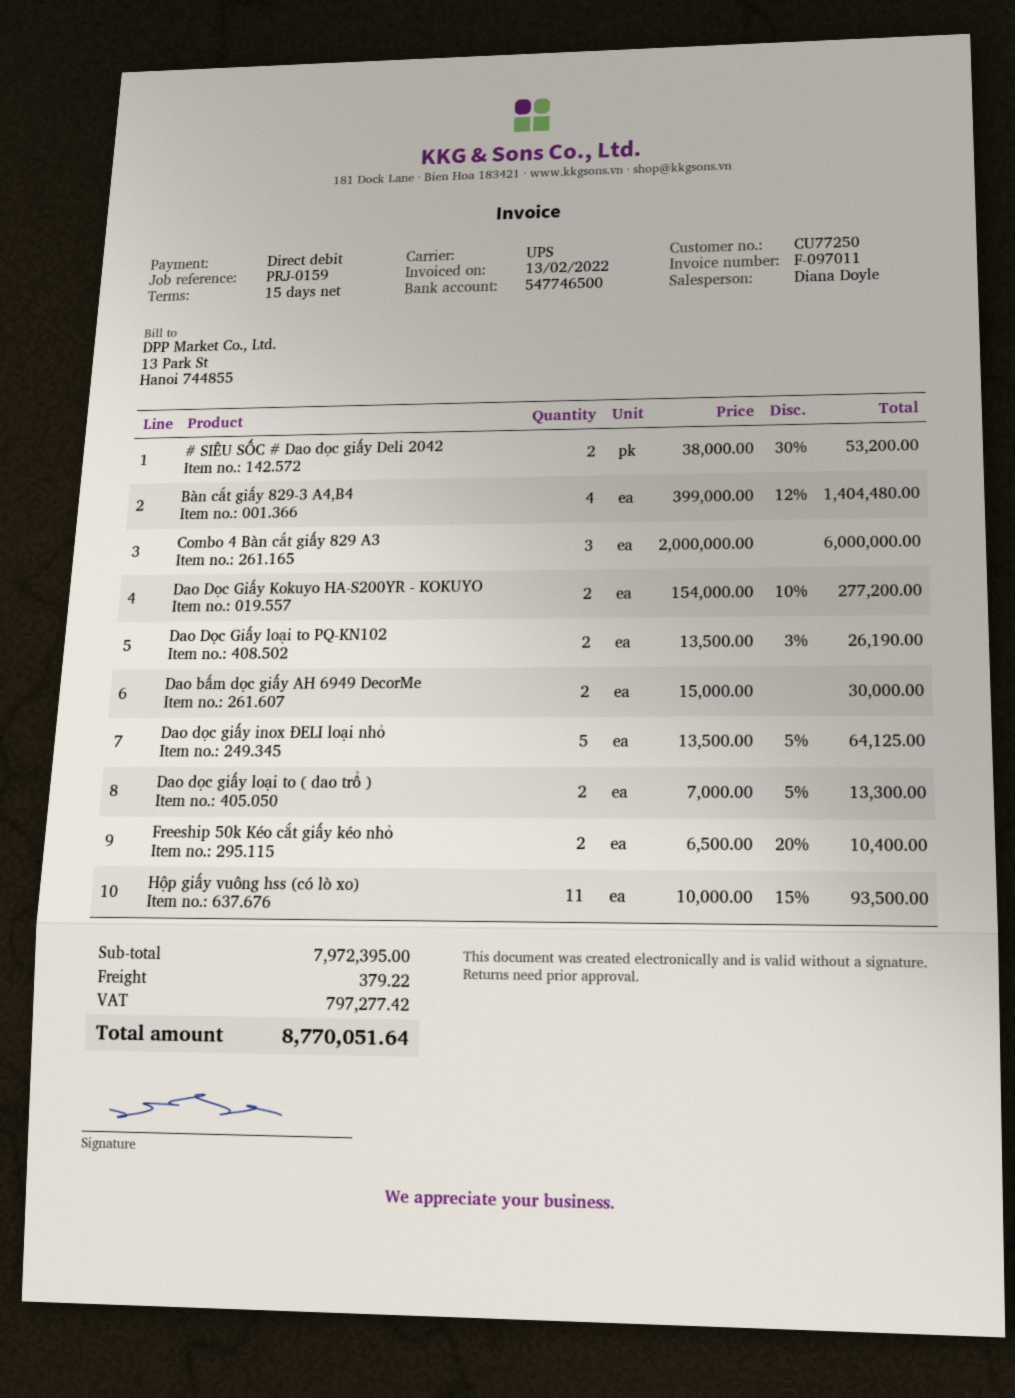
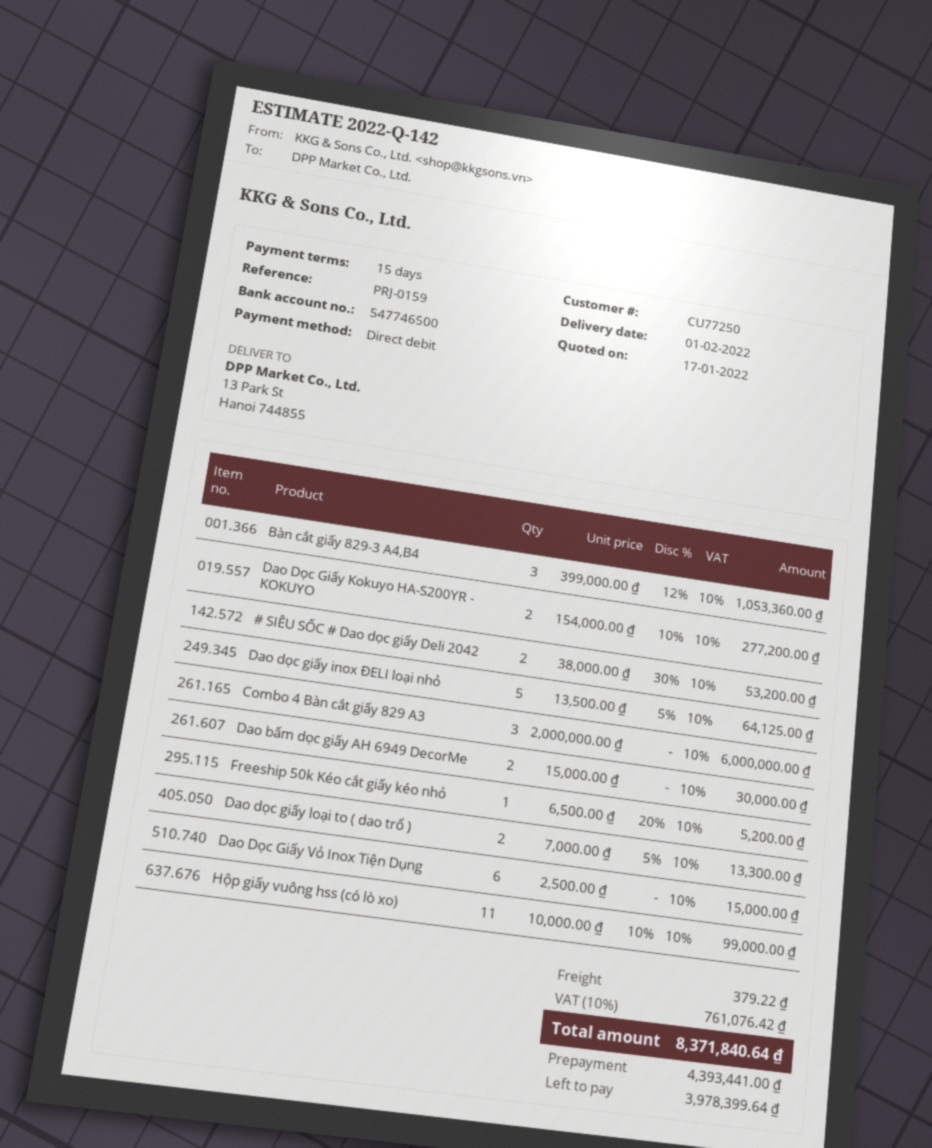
Bàn cắt giấy 829-3 A4,B4: 4 x 399000.00 - 12% = 1404480.00 -> 3 x 399000.00 - 12% = 1053360.00
Dao Dọc Giấy loại to PQ-KN102: 2 x 13500.00 - 3% = 26190.00 -> none
Freeship 50k Kéo cắt giấy kéo nhỏ: 2 x 6500.00 - 20% = 10400.00 -> 1 x 6500.00 - 20% = 5200.00
Hộp giấy vuông hss (có lò xo): 11 x 10000.00 - 15% = 93500.00 -> 11 x 10000.00 - 10% = 99000.00
Dao Dọc Giấy Vỏ Inox Tiện Dụng: none -> 6 x 2500.00 = 15000.00
tax: 797277.42 -> 761076.42
total: 8770051.64 -> 8371840.64

